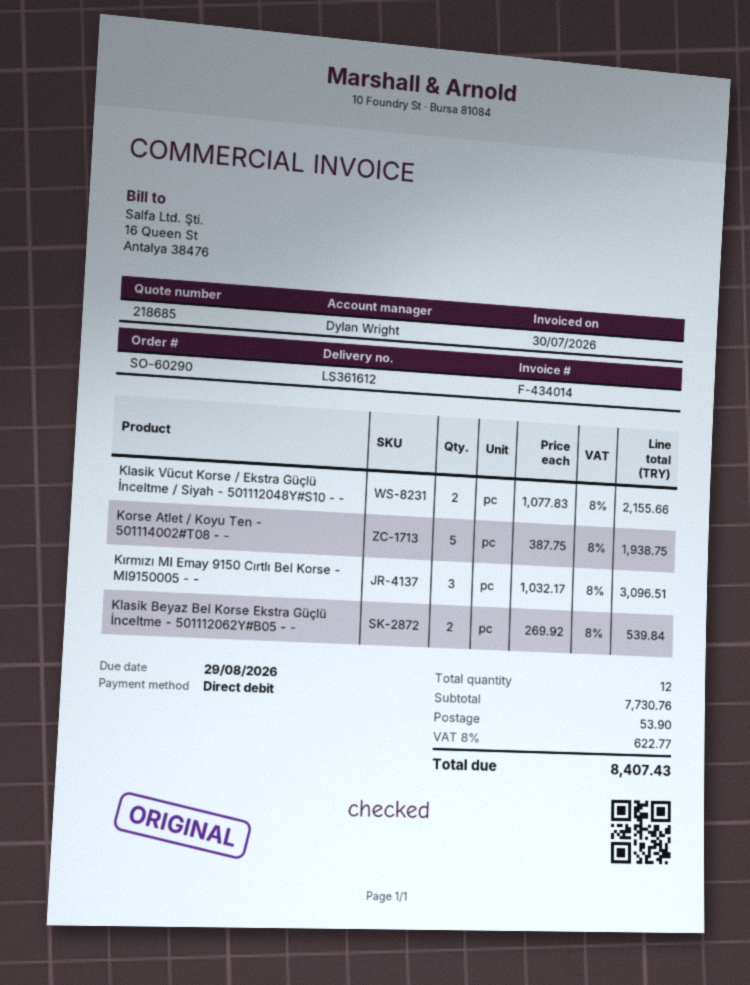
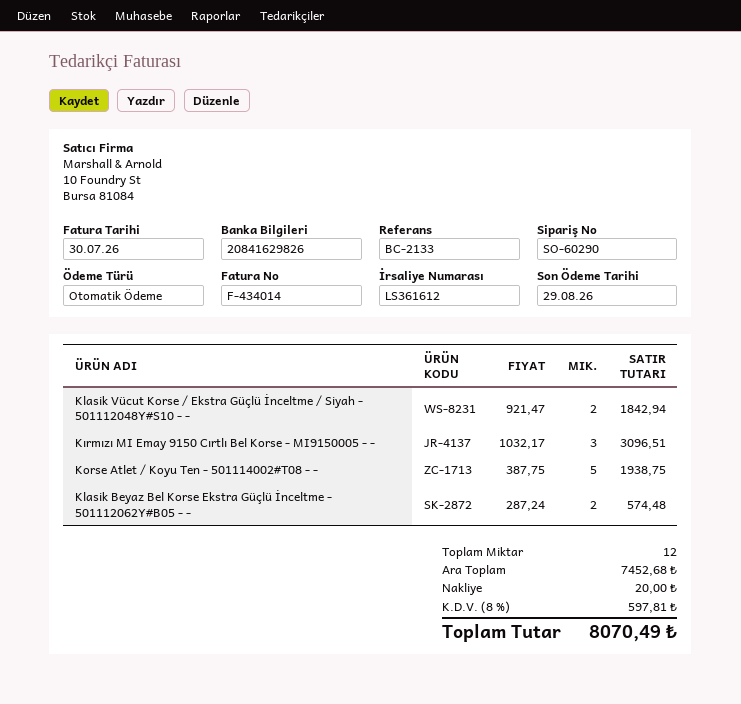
Klasik Vücut Korse / Ekstra Güçlü İnceltme / Siyah - 501112048Y#S10 - -: 2 x 1077.83 = 2155.66 -> 2 x 921.47 = 1842.94
Klasik Beyaz Bel Korse Ekstra Güçlü İnceltme - 501112062Y#B05 - -: 2 x 269.92 = 539.84 -> 2 x 287.24 = 574.48
subtotal: 7730.76 -> 7452.68
shipping: 53.90 -> 20.00
tax: 8% = 622.77 -> 8% = 597.81
total: 8407.43 -> 8070.49

